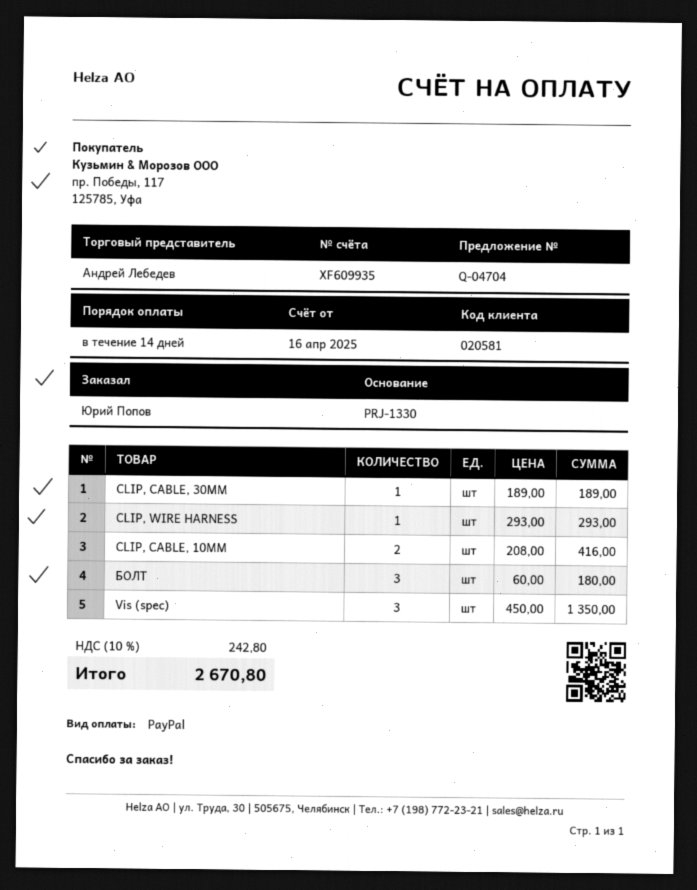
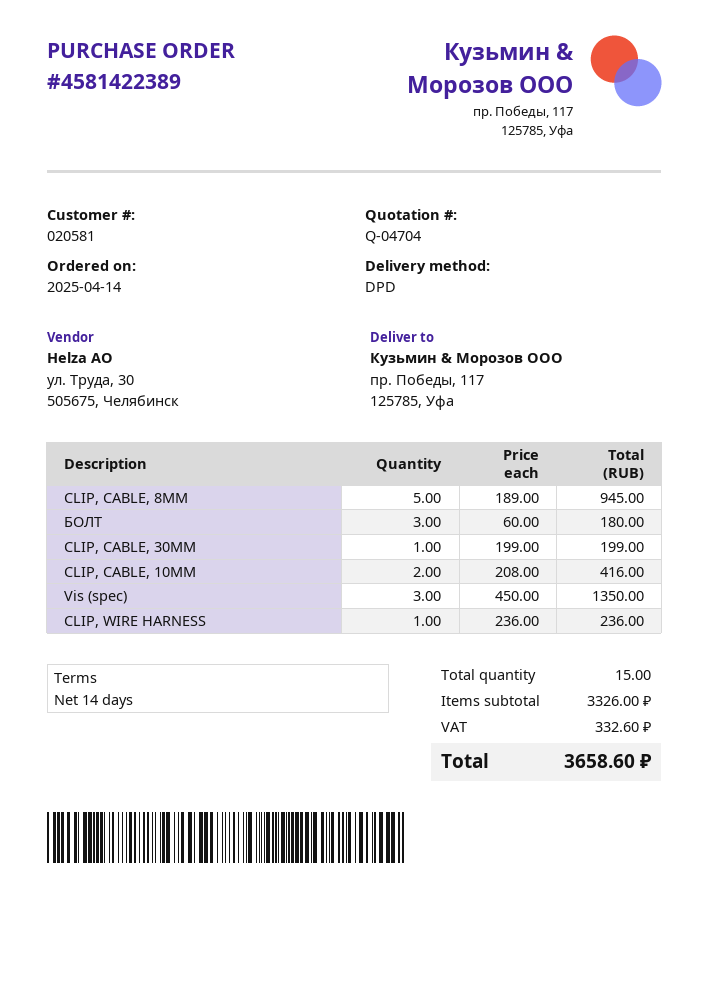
CLIP, CABLE, 30MM: 1 x 189.00 = 189.00 -> 1 x 199.00 = 199.00
CLIP, WIRE HARNESS: 1 x 293.00 = 293.00 -> 1 x 236.00 = 236.00
CLIP, CABLE, 8MM: none -> 5 x 189.00 = 945.00
tax: 242.80 -> 332.60
total: 2670.80 -> 3658.60

